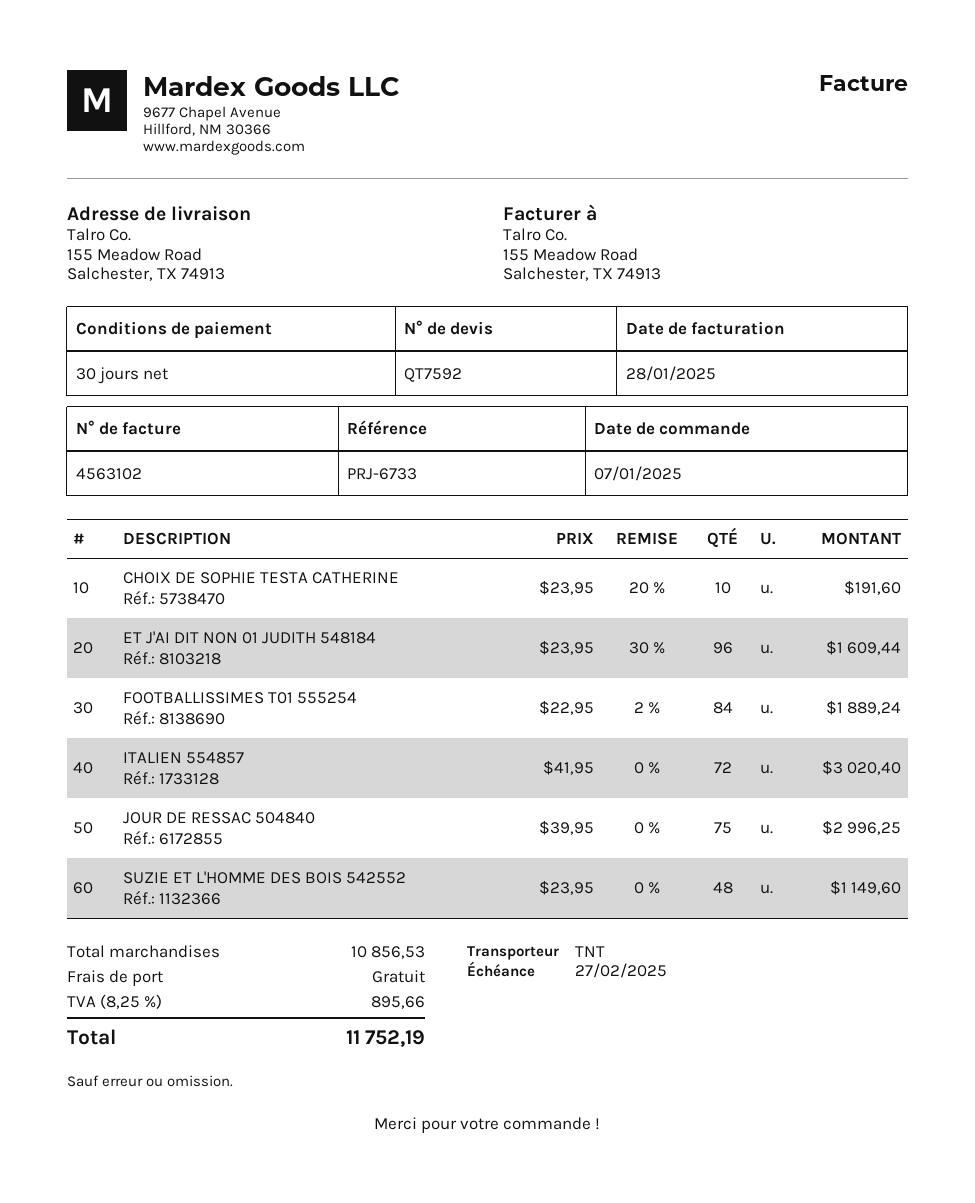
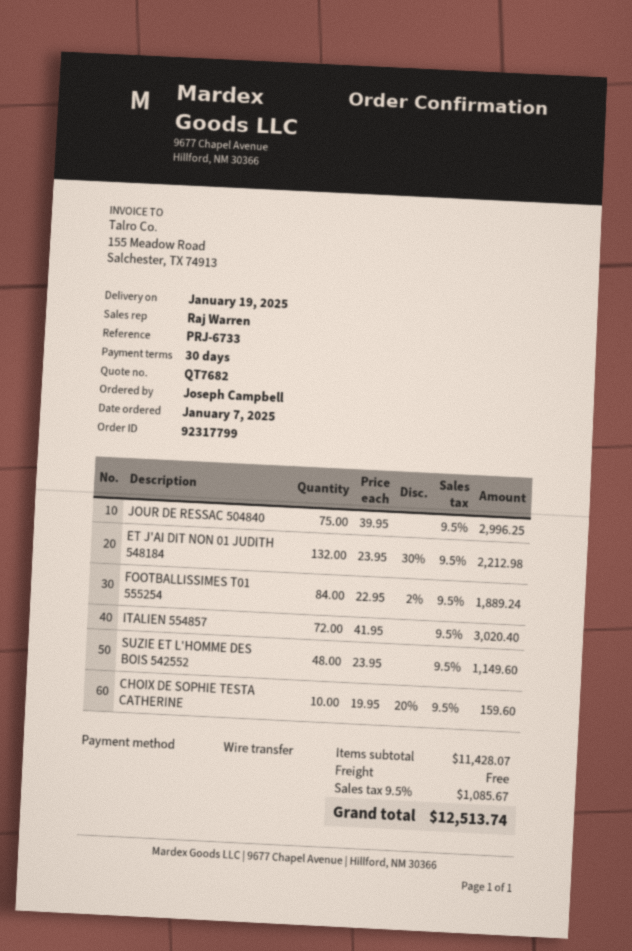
quote number: QT7592 -> QT7682
CHOIX DE SOPHIE TESTA CATHERINE: 10 x 23.95 - 20% = 191.60 -> 10 x 19.95 - 20% = 159.60
ET J'AI DIT NON 01 JUDITH 548184: 96 x 23.95 - 30% = 1609.44 -> 132 x 23.95 - 30% = 2212.98
subtotal: 10856.53 -> 11428.07
tax: 8.25% = 895.66 -> 9.5% = 1085.67
total: 11752.19 -> 12513.74

